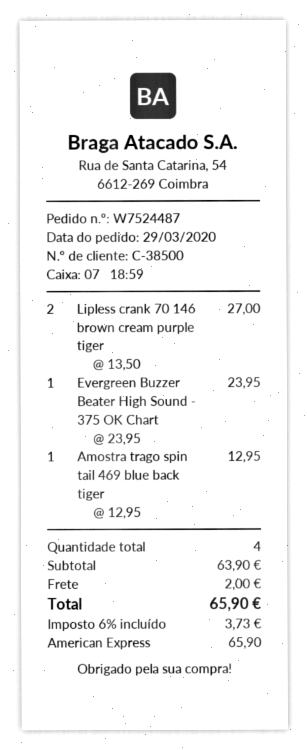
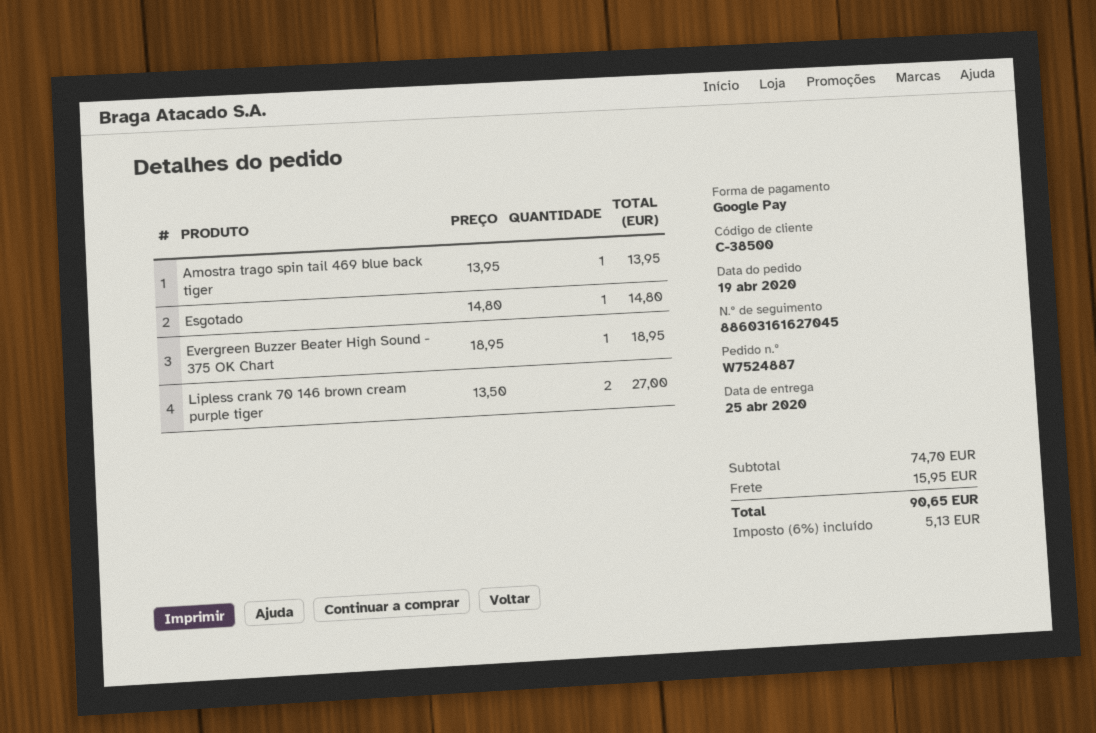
order number: W7524487 -> W7524887
order date: 2020-03-29 -> 2020-04-19
payment method: American Express -> Google Pay
Evergreen Buzzer Beater High Sound - 375 OK Chart: 1 x 23.95 = 23.95 -> 1 x 18.95 = 18.95
Amostra trago spin tail 469 blue back tiger: 1 x 12.95 = 12.95 -> 1 x 13.95 = 13.95
Esgotado: none -> 1 x 14.80 = 14.80
subtotal: 63.90 -> 74.70
shipping: 2.00 -> 15.95
tax: 6% = 3.73 -> 6% = 5.13
total: 65.90 -> 90.65

